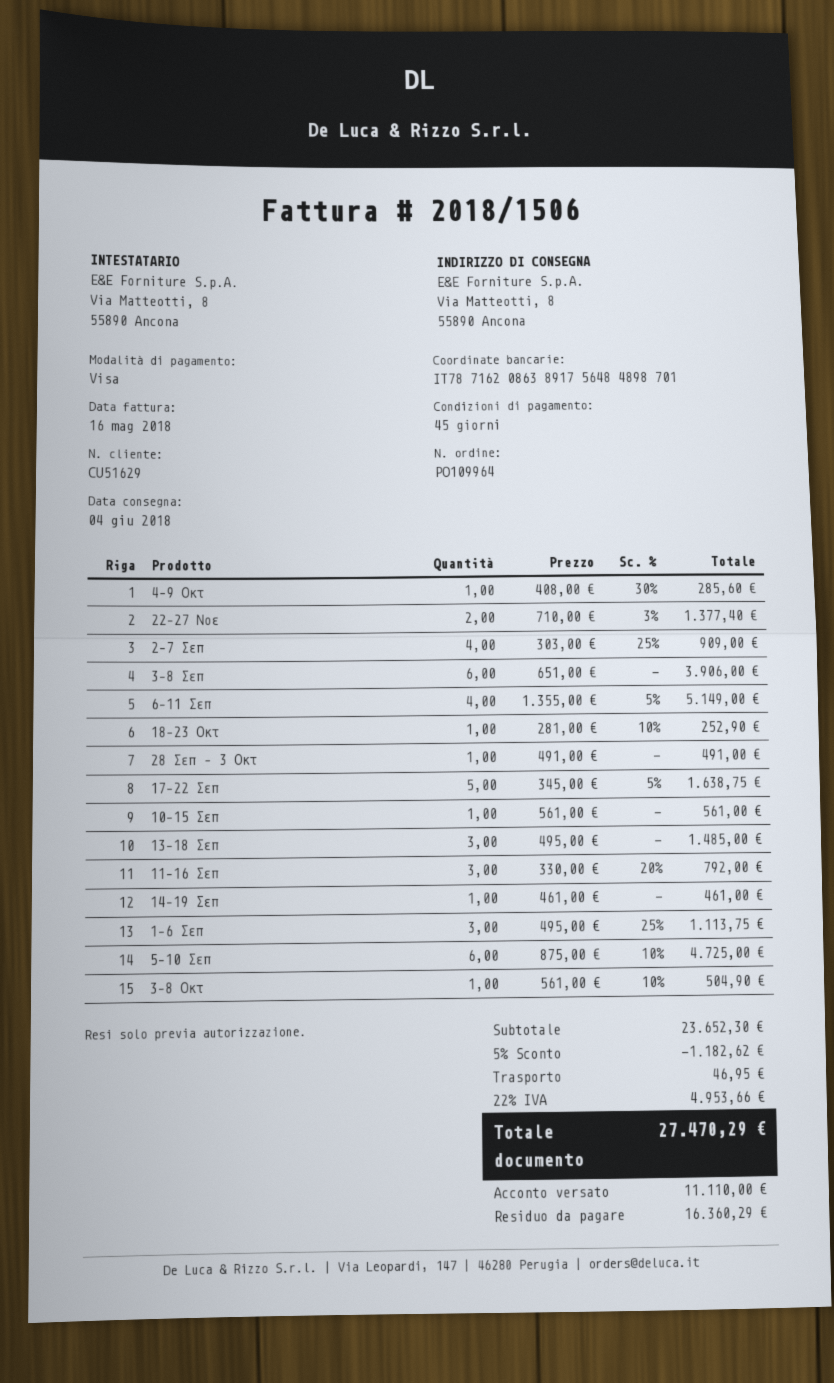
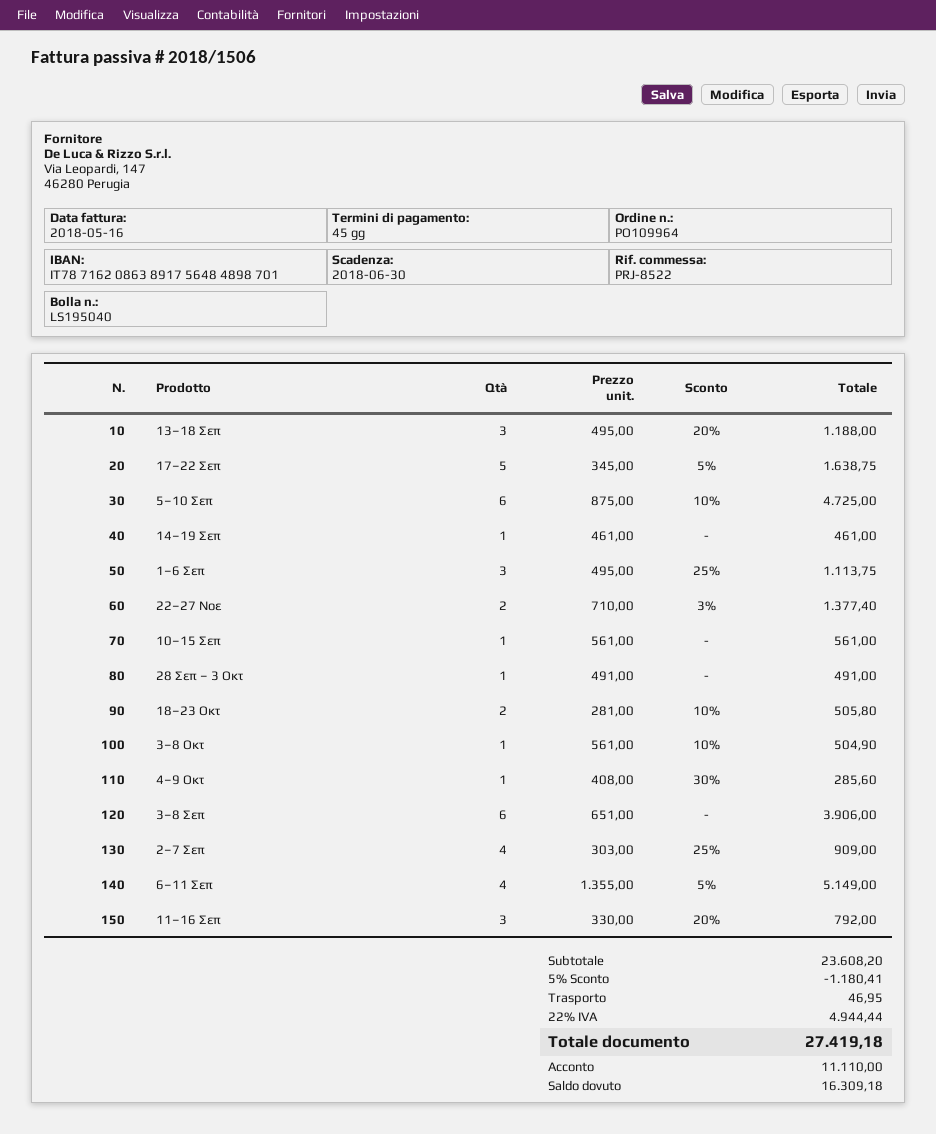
18–23 Οκτ: 1 x 281.00 - 10% = 252.90 -> 2 x 281.00 - 10% = 505.80
13–18 Σεπ: 3 x 495.00 = 1485.00 -> 3 x 495.00 - 20% = 1188.00
subtotal: 23652.30 -> 23608.20
discount: 5% = 1182.62 -> 5% = 1180.41
tax: 22% = 4953.66 -> 22% = 4944.44
total: 27470.29 -> 27419.18
balance: 16360.29 -> 16309.18

